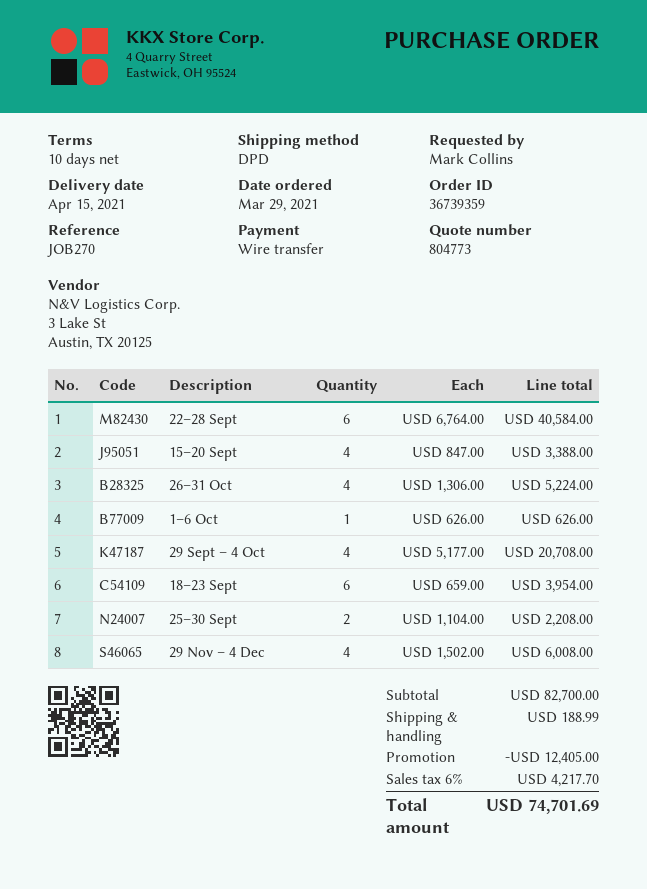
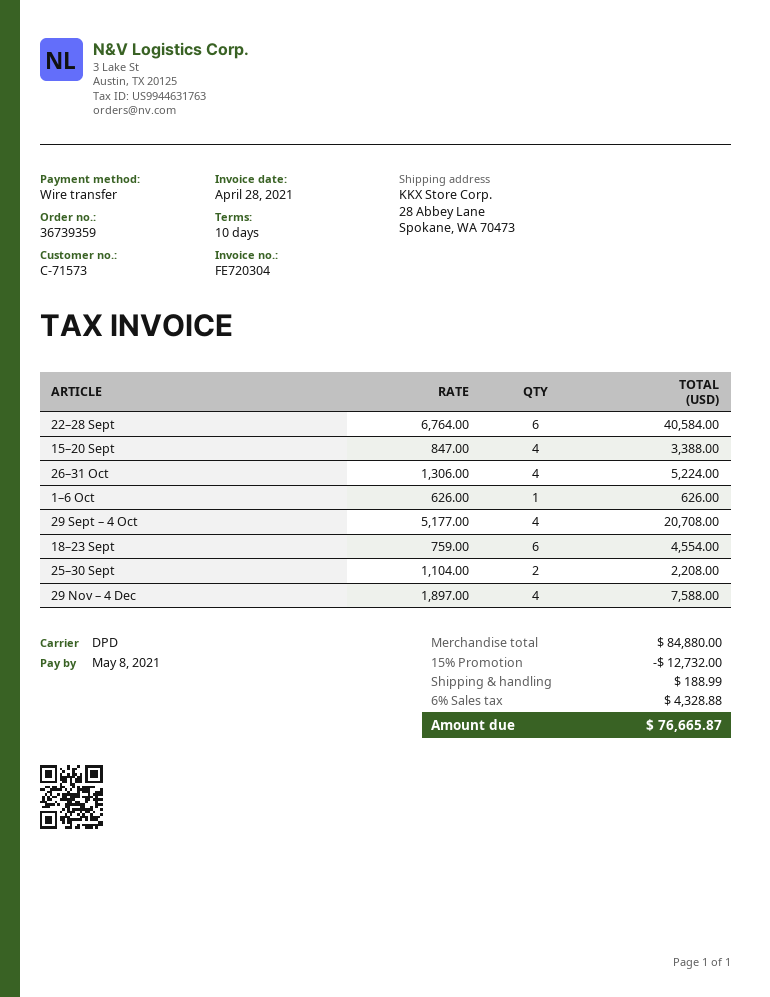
18–23 Sept: 6 x 659.00 = 3954.00 -> 6 x 759.00 = 4554.00
29 Nov – 4 Dec: 4 x 1502.00 = 6008.00 -> 4 x 1897.00 = 7588.00
subtotal: 82700.00 -> 84880.00
discount: 12405.00 -> 12732.00
tax: 6% = 4217.70 -> 6% = 4328.88
total: 74701.69 -> 76665.87

